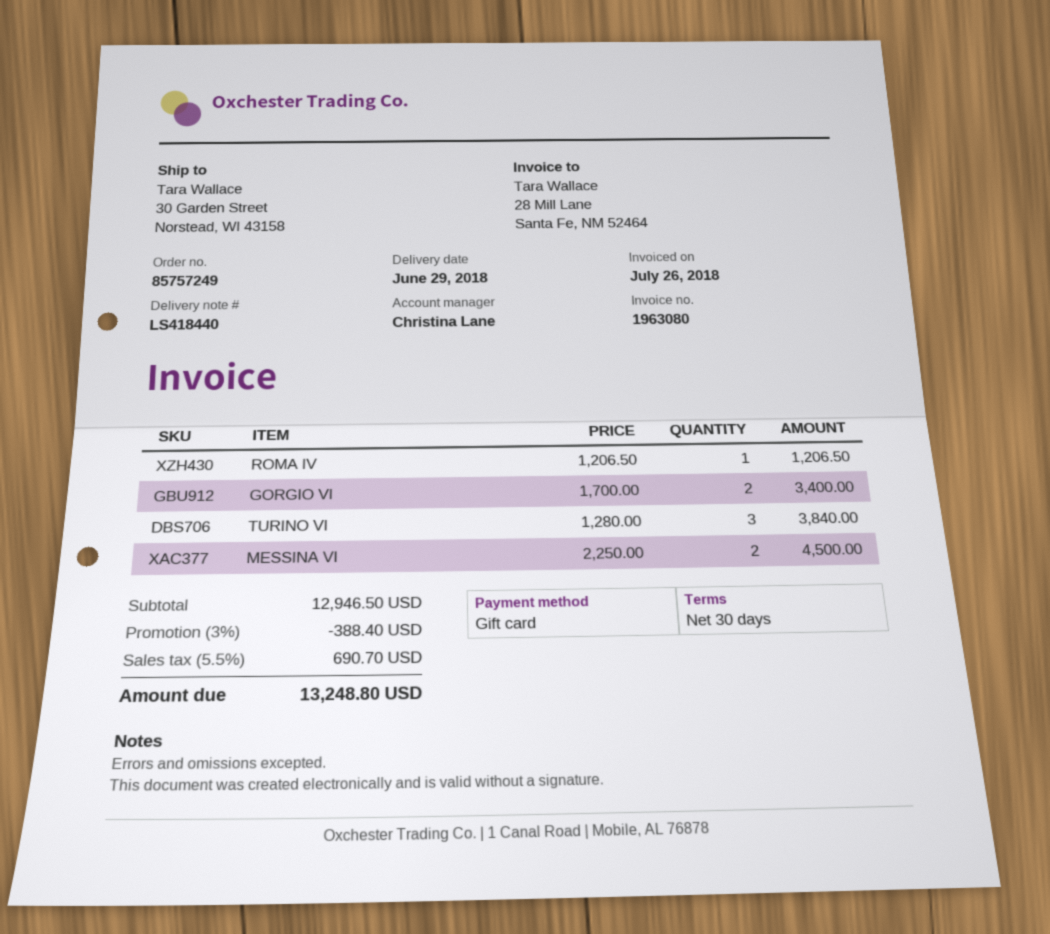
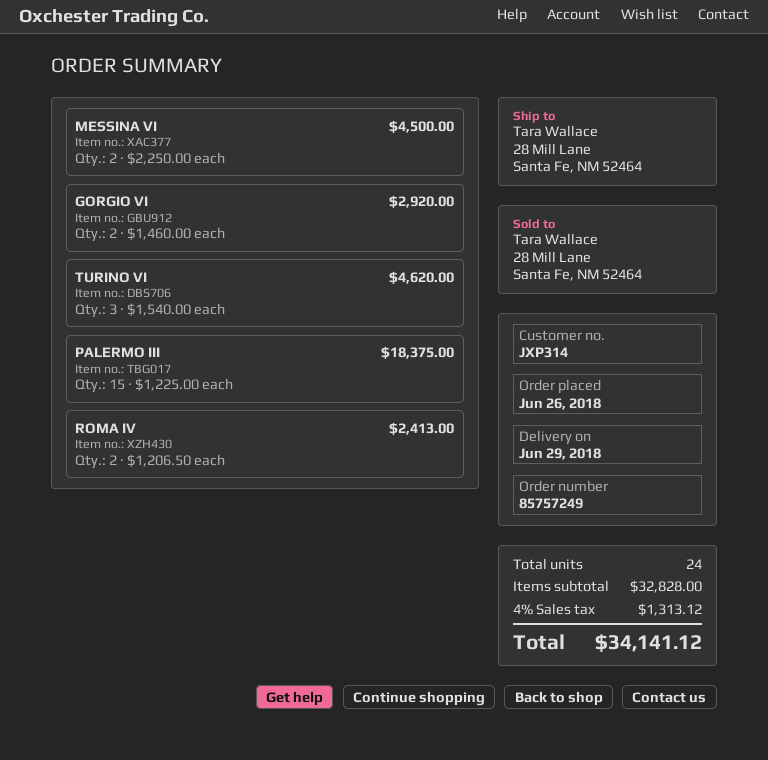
ship to: 30 Garden Street, Norstead, WI 43158 -> 28 Mill Lane, Santa Fe, NM 52464
ROMA IV: 1 x 1206.50 = 1206.50 -> 2 x 1206.50 = 2413.00
GORGIO VI: 2 x 1700.00 = 3400.00 -> 2 x 1460.00 = 2920.00
TURINO VI: 3 x 1280.00 = 3840.00 -> 3 x 1540.00 = 4620.00
PALERMO III: none -> 15 x 1225.00 = 18375.00
subtotal: 12946.50 -> 32828.00
discount: 3% = 388.40 -> none
tax: 5.5% = 690.70 -> 4% = 1313.12
total: 13248.80 -> 34141.12

